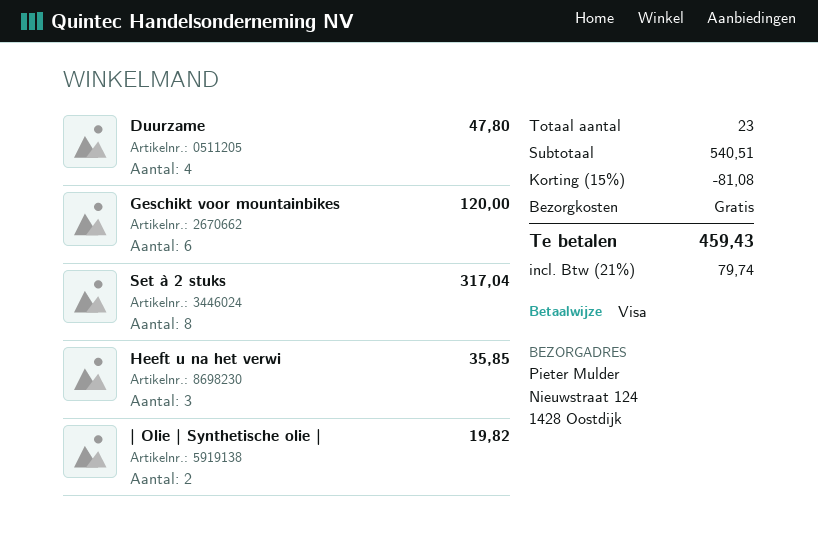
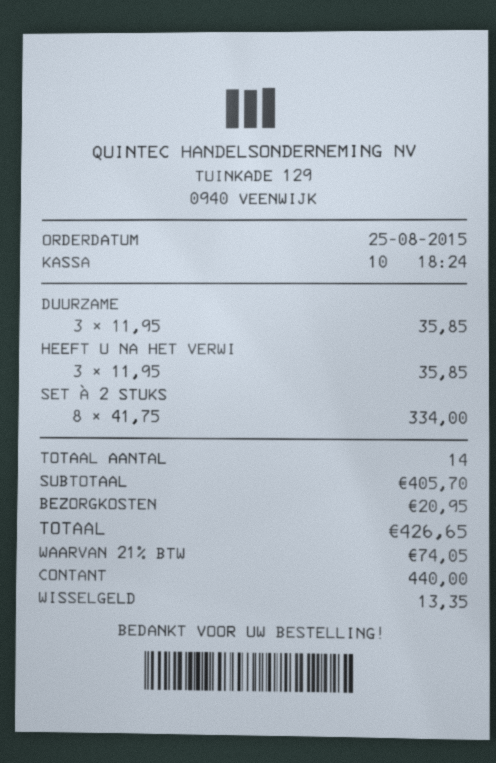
payment method: Visa -> cash
Duurzame: 4 for 47.80 -> 3 for 35.85
Geschikt voor mountainbikes: 6 for 120.00 -> none
Set à 2 stuks: 8 for 317.04 -> 8 for 334.00
| Olie | Synthetische olie |: 2 for 19.82 -> none
total quantity: 23 -> 14
subtotal: 540.51 -> 405.70
discount: 15% = 81.08 -> none
shipping: 0.00 -> 20.95
tax: 21% = 79.74 -> 21% = 74.05
total: 459.43 -> 426.65

